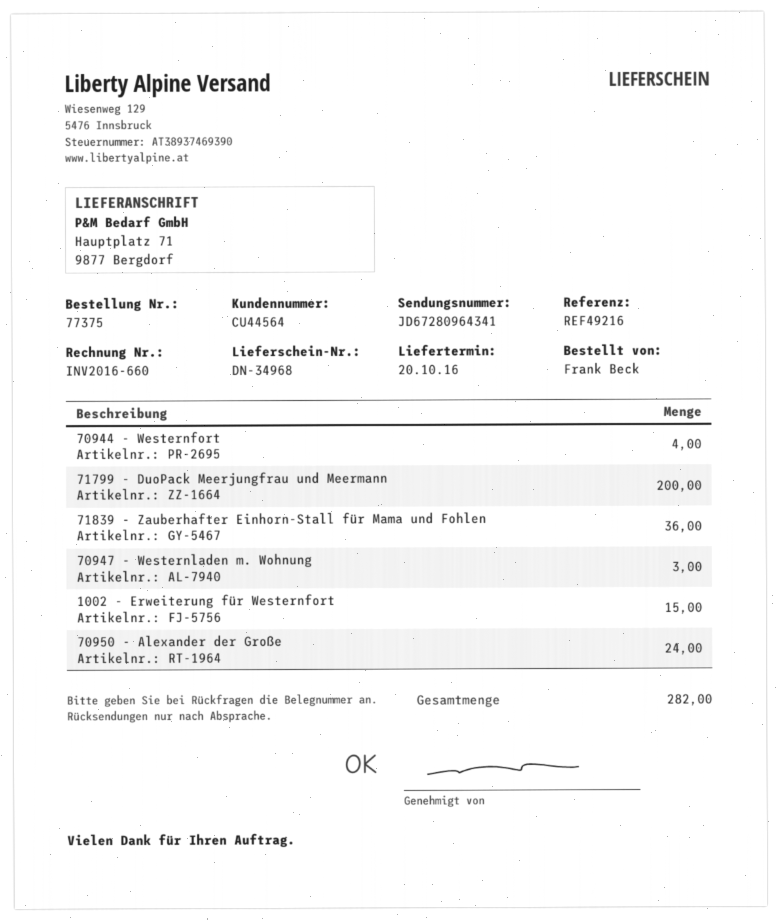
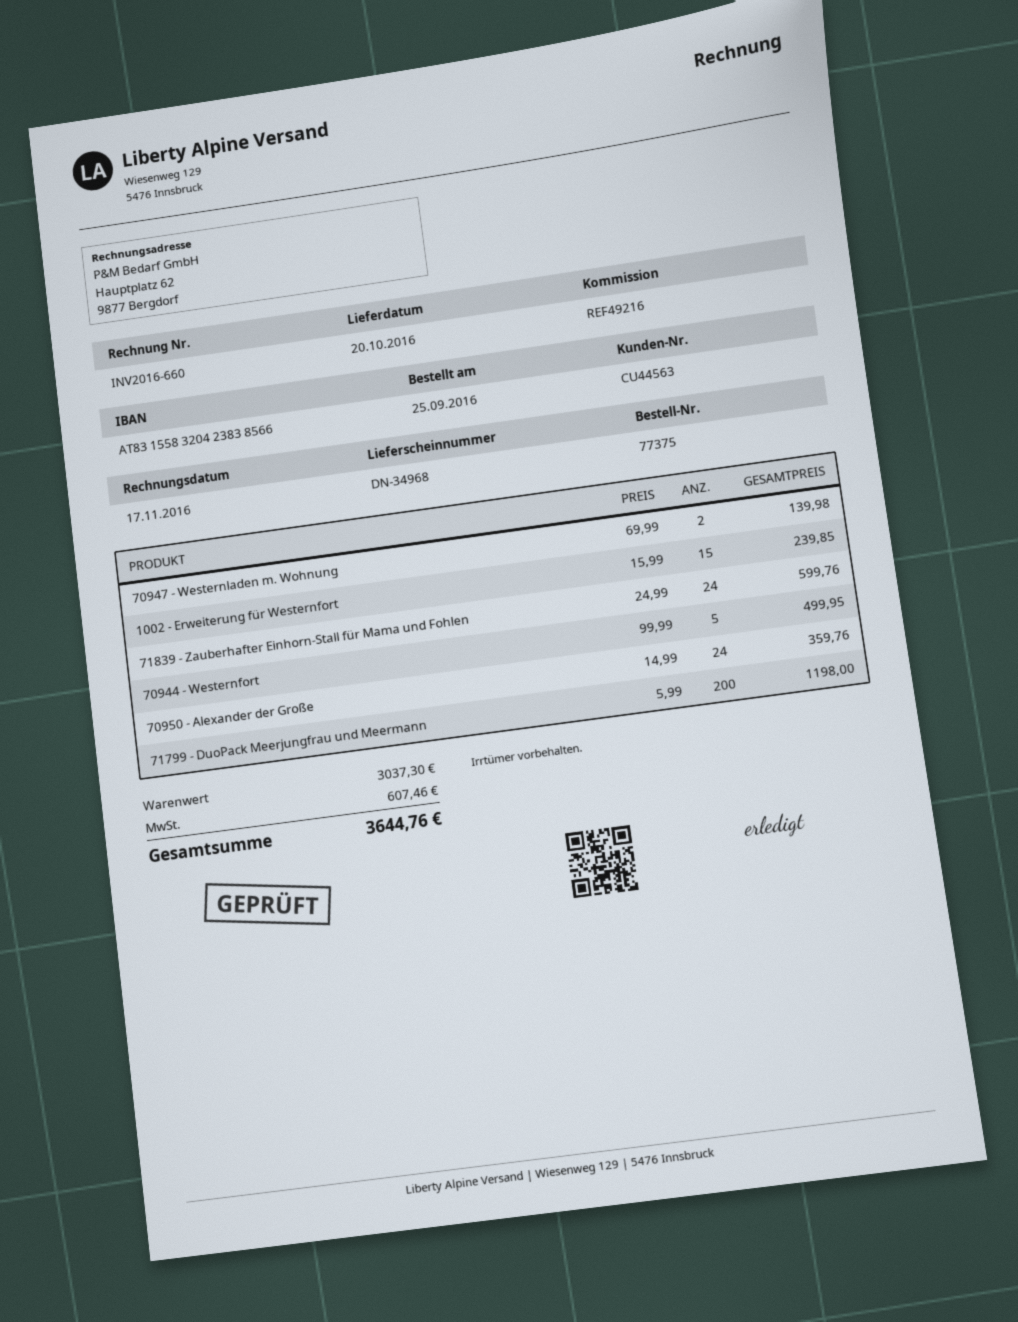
customer number: CU44564 -> CU44563
70944 - Westernfort: 4 -> 5
71839 - Zauberhafter Einhorn-Stall für Mama und Fohlen: 36 -> 24
70947 - Westernladen m. Wohnung: 3 -> 2

